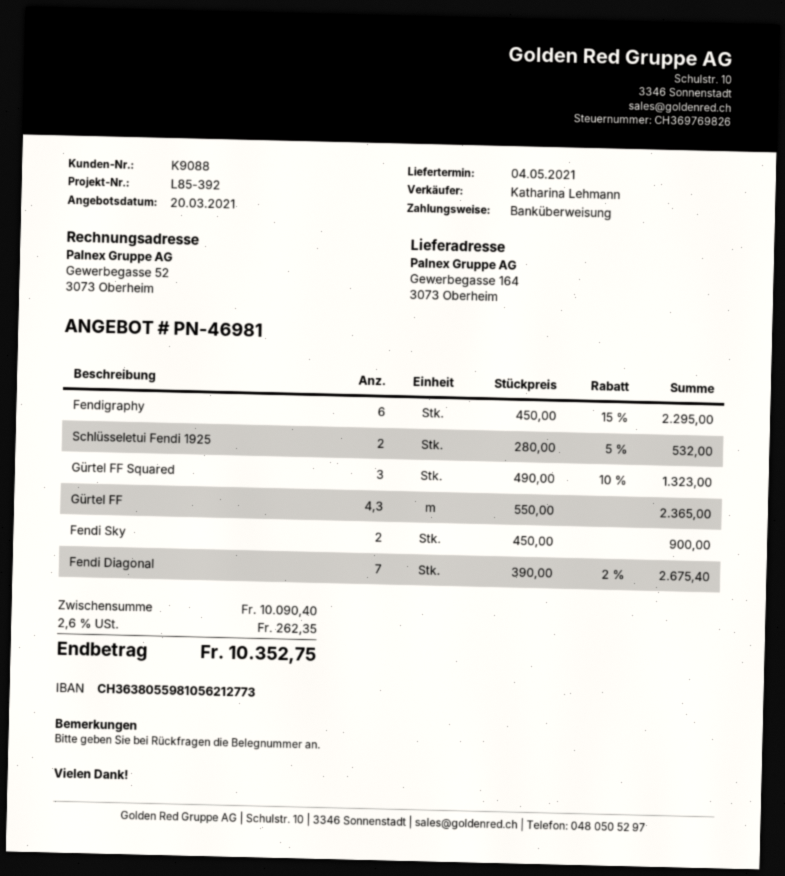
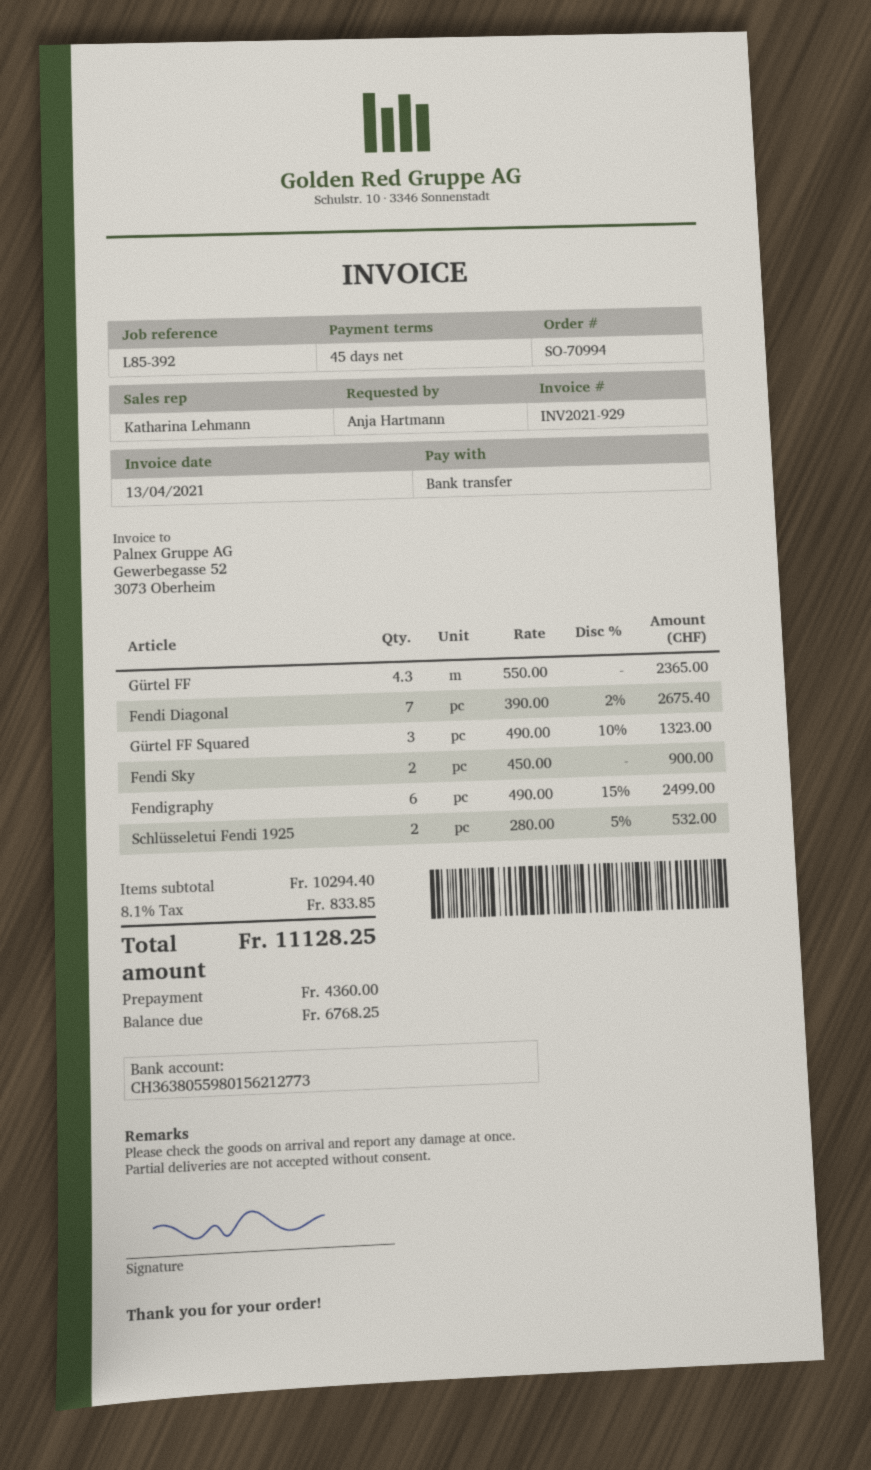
bank account: CH3638055981056212773 -> CH3638055980156212773
Fendigraphy: 6 x 450.00 - 15% = 2295.00 -> 6 x 490.00 - 15% = 2499.00
subtotal: 10090.40 -> 10294.40
tax: 2.6% = 262.35 -> 8.1% = 833.85
total: 10352.75 -> 11128.25

